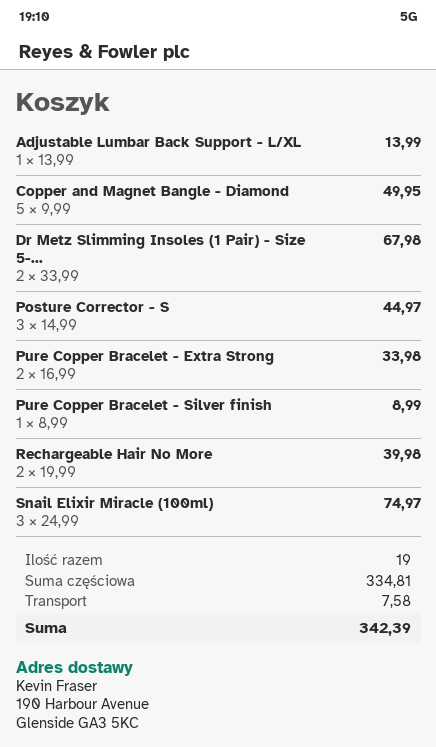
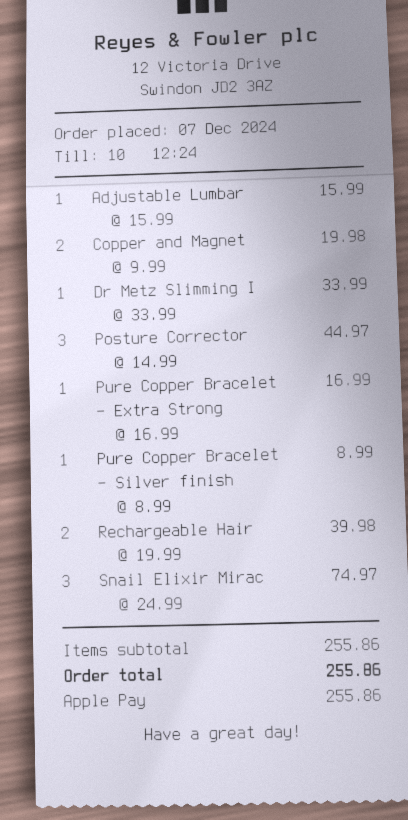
Adjustable Lumbar Back Support - L/XL: 1 x 13.99 = 13.99 -> 1 x 15.99 = 15.99
Copper and Magnet Bangle - Diamond: 5 x 9.99 = 49.95 -> 2 x 9.99 = 19.98
Dr Metz Slimming Insoles (1 Pair) - Size 5-...: 2 x 33.99 = 67.98 -> 1 x 33.99 = 33.99
Pure Copper Bracelet - Extra Strong: 2 x 16.99 = 33.98 -> 1 x 16.99 = 16.99
subtotal: 334.81 -> 255.86
shipping: 7.58 -> none
total: 342.39 -> 255.86

